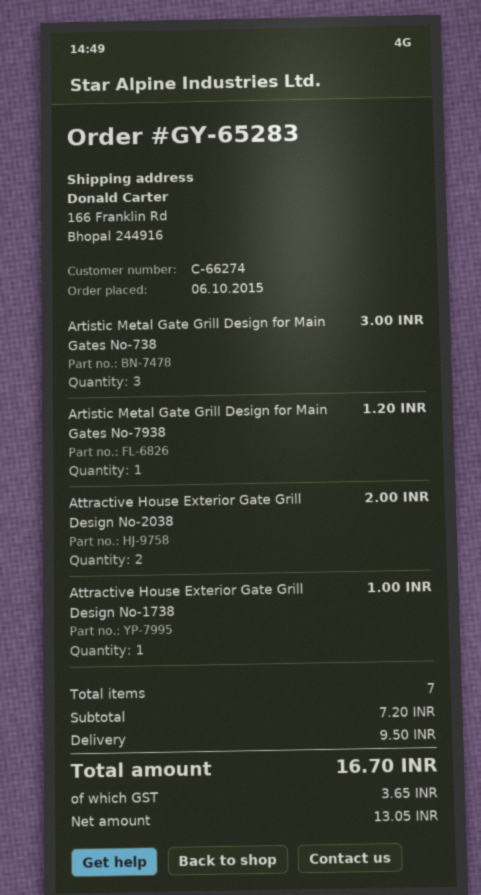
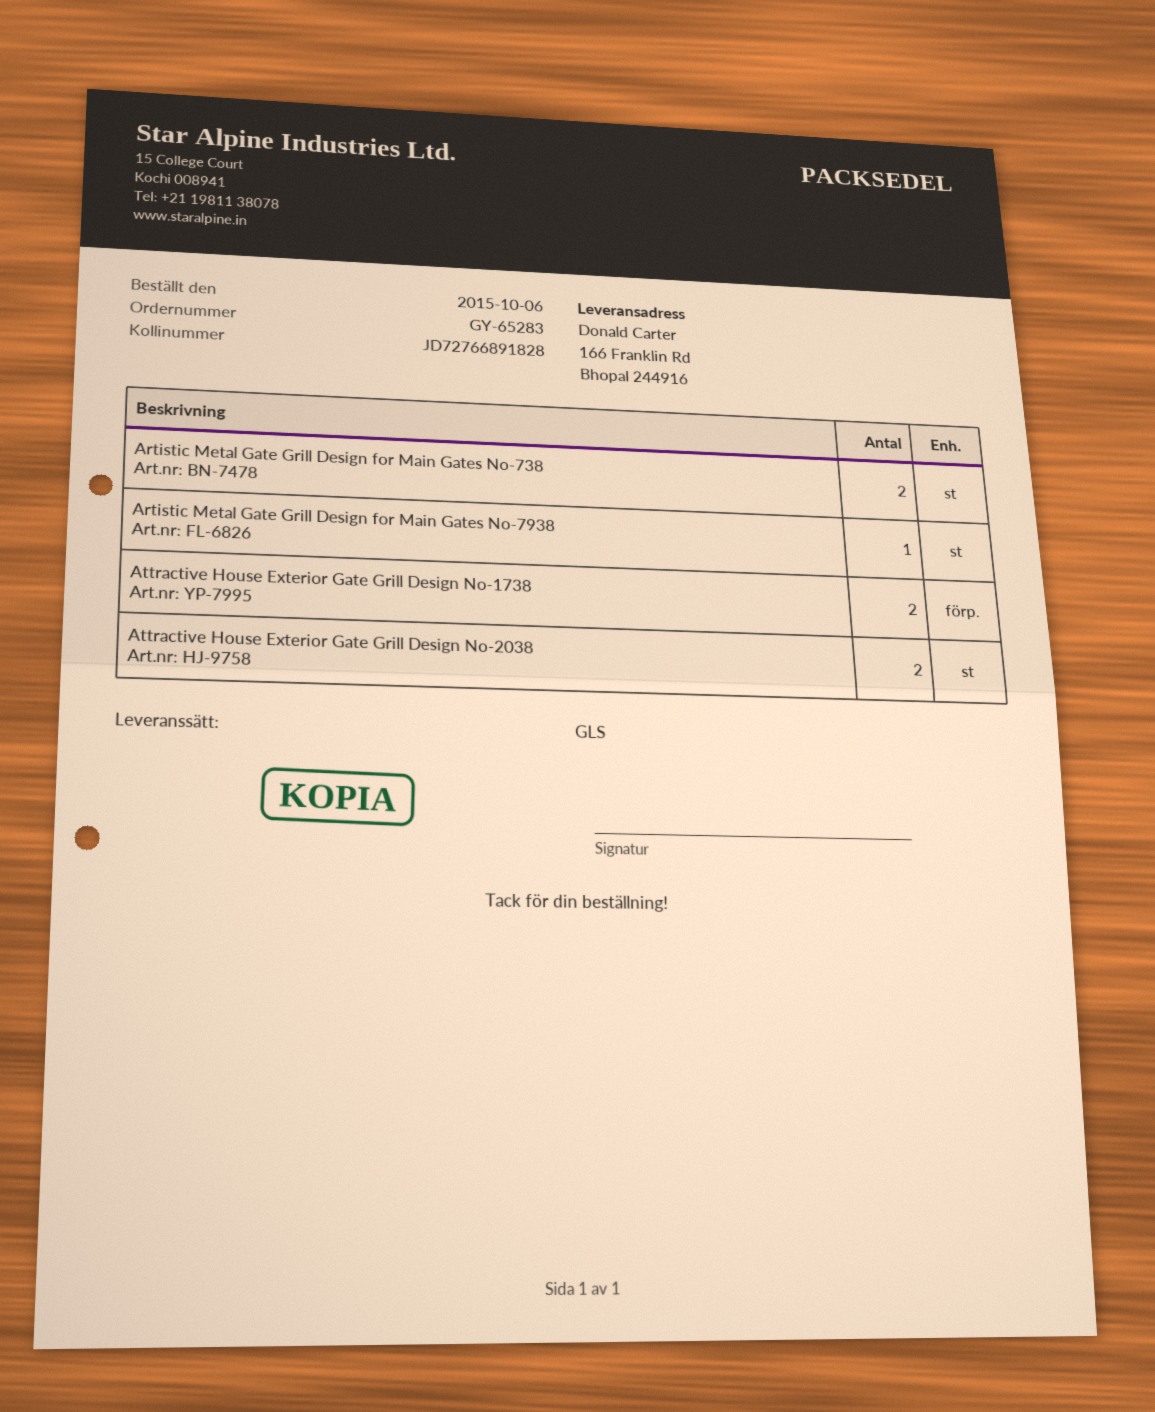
Artistic Metal Gate Grill Design for Main Gates No-738: 3 -> 2
Attractive House Exterior Gate Grill Design No-1738: 1 -> 2

